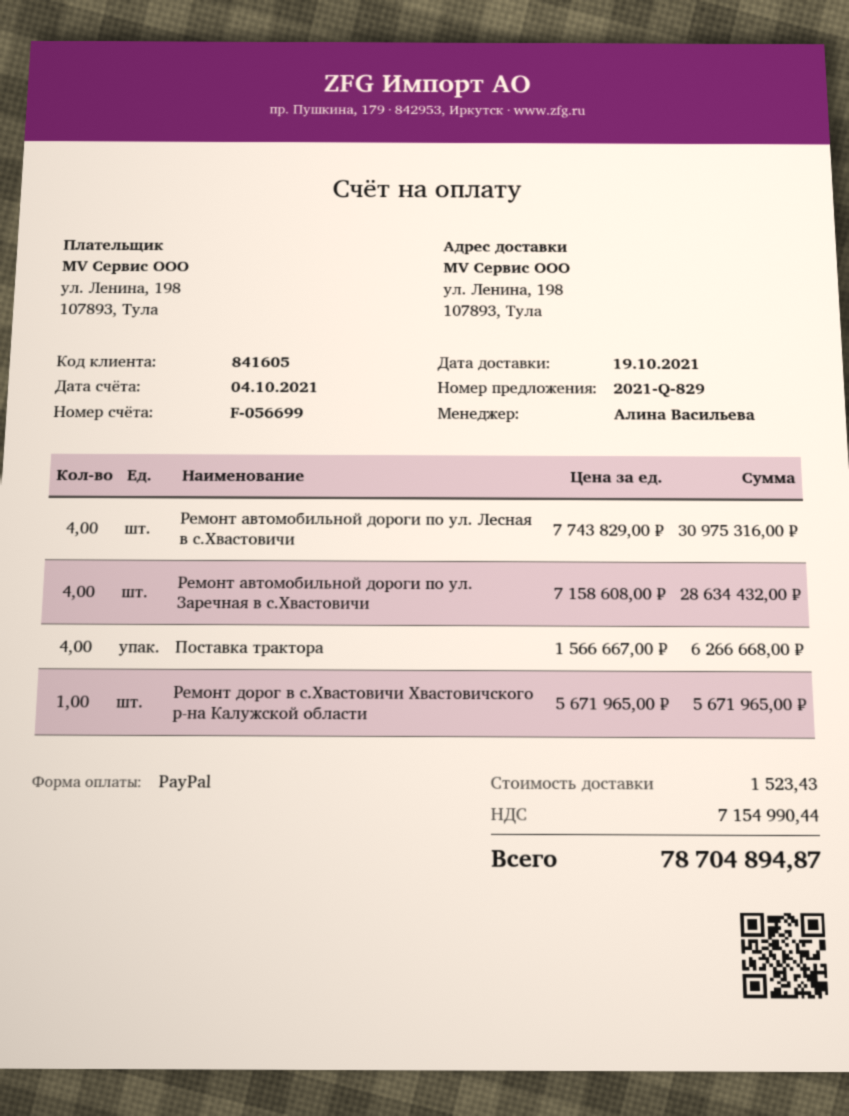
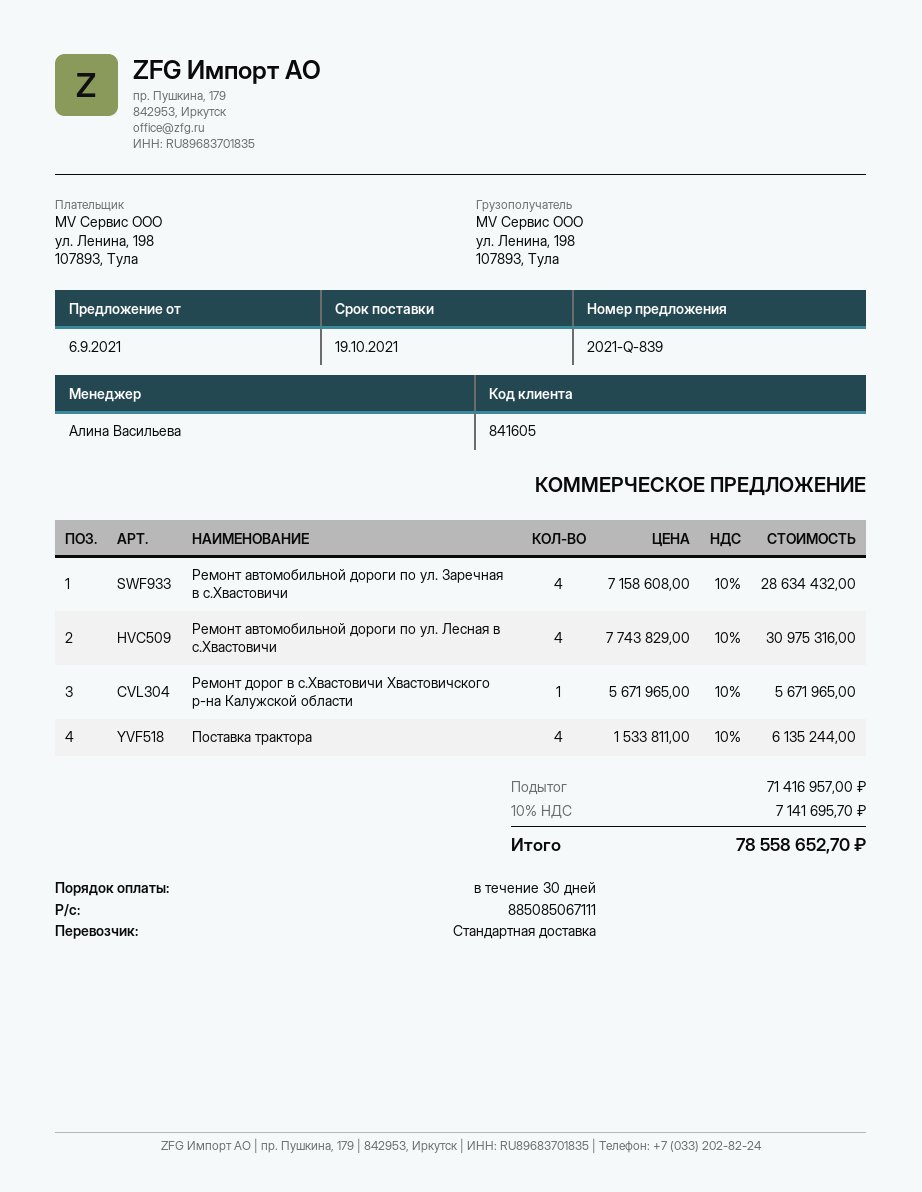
quote number: 2021-Q-829 -> 2021-Q-839
Поставка трактора: 4 x 1566667.00 = 6266668.00 -> 4 x 1533811.00 = 6135244.00
shipping: 1523.43 -> none
tax: 7154990.44 -> 7141695.70
total: 78704894.87 -> 78558652.70

